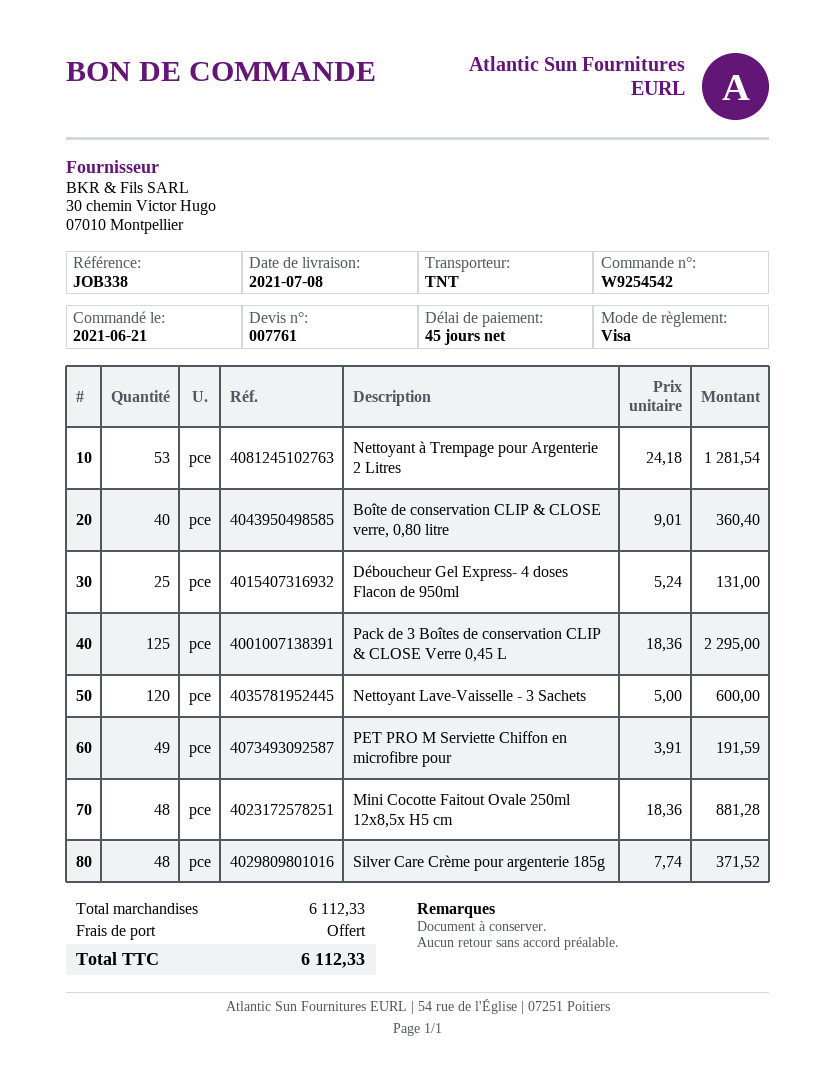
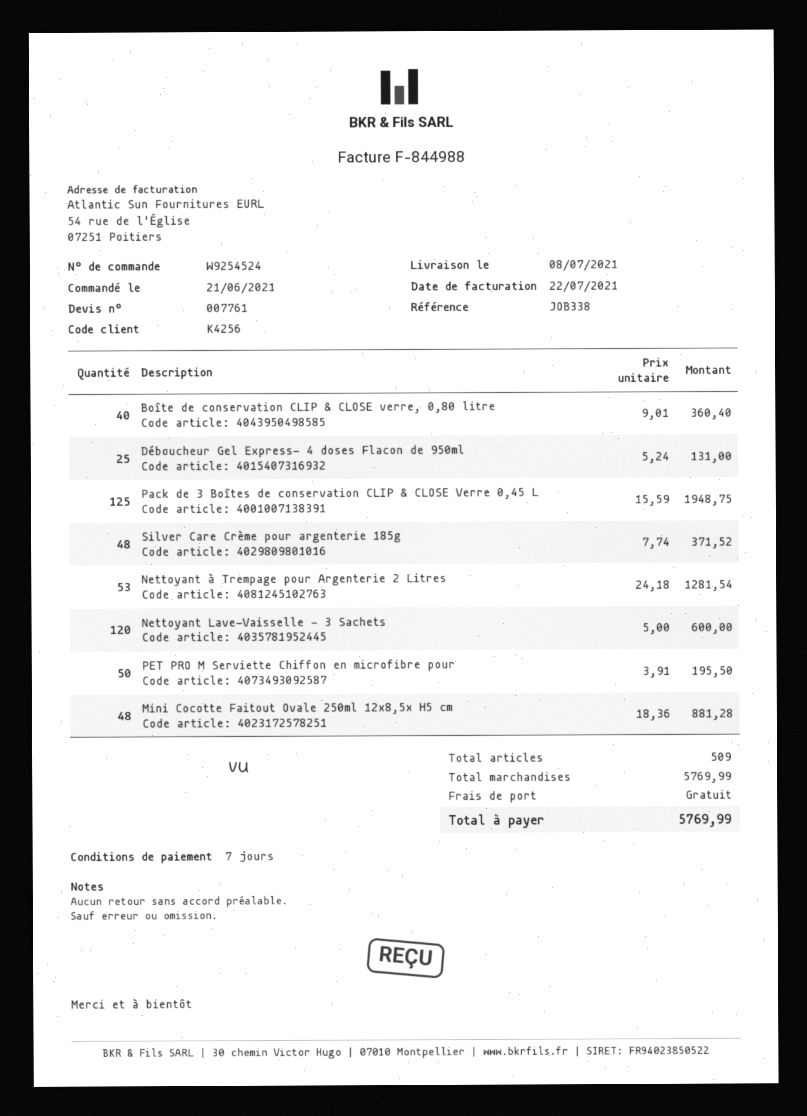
order number: W9254542 -> W9254524
payment terms: 45 days -> 7 days
Pack de 3 Boîtes de conservation CLIP & CLOSE Verre 0,45 L: 125 x 18.36 = 2295.00 -> 125 x 15.59 = 1948.75
PET PRO M Serviette Chiffon en microfibre pour: 49 x 3.91 = 191.59 -> 50 x 3.91 = 195.50
subtotal: 6112.33 -> 5769.99
total: 6112.33 -> 5769.99

